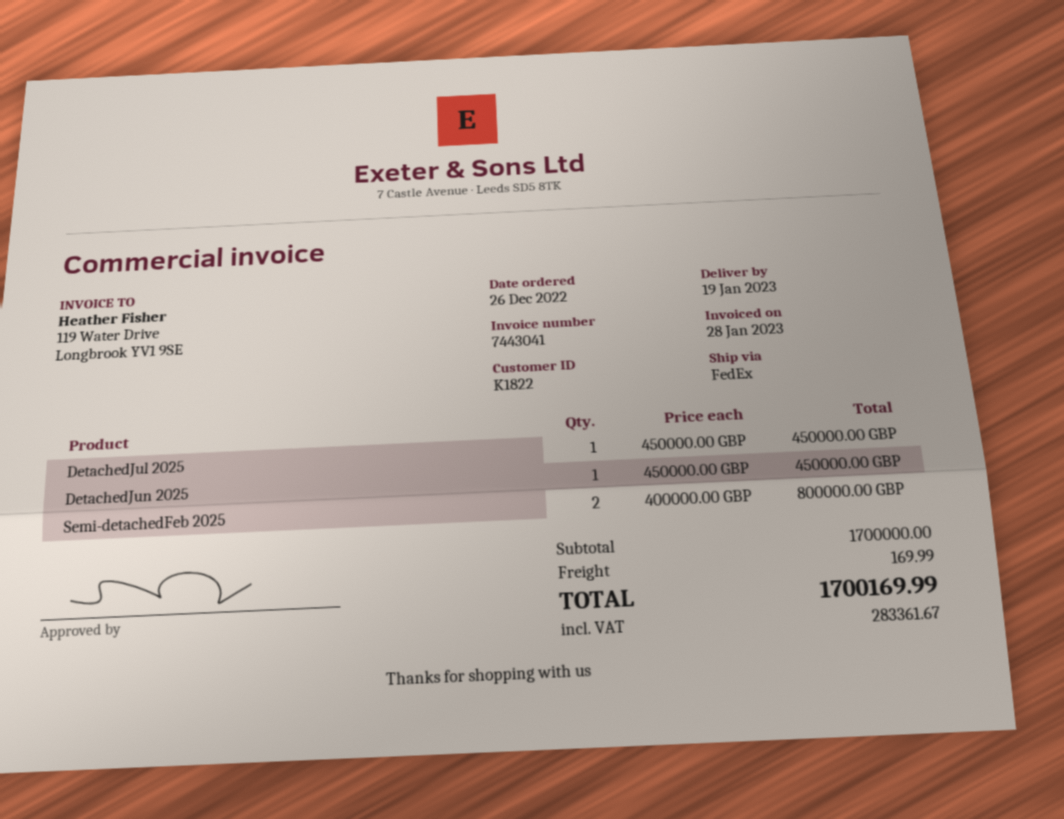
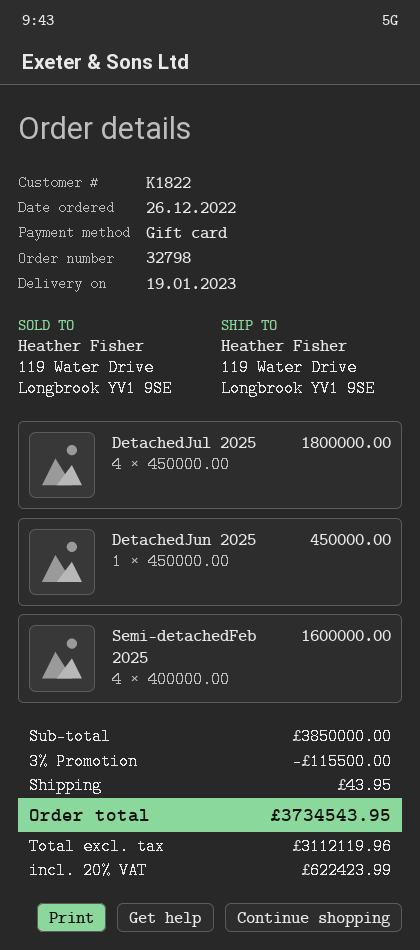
DetachedJul 2025: 1 x 450000.00 = 450000.00 -> 4 x 450000.00 = 1800000.00
Semi-detachedFeb 2025: 2 x 400000.00 = 800000.00 -> 4 x 400000.00 = 1600000.00
subtotal: 1700000.00 -> 3850000.00
discount: none -> 3% = 115500.00
shipping: 169.99 -> 43.95
tax: 283361.67 -> 622423.99
total: 1700169.99 -> 3734543.95

